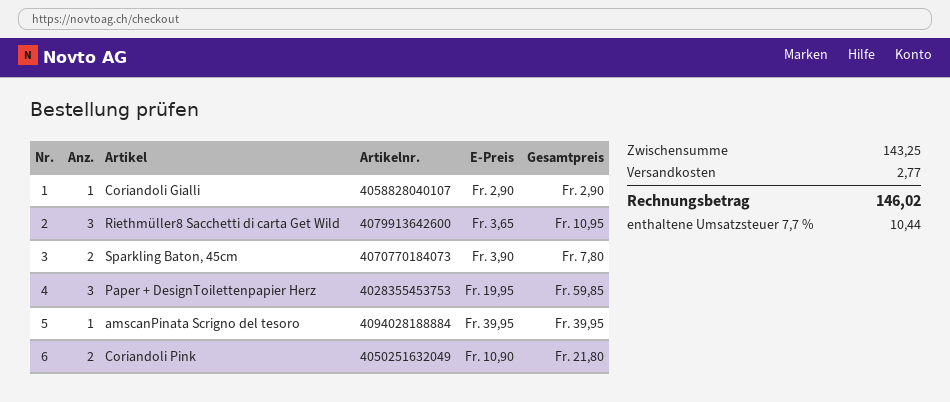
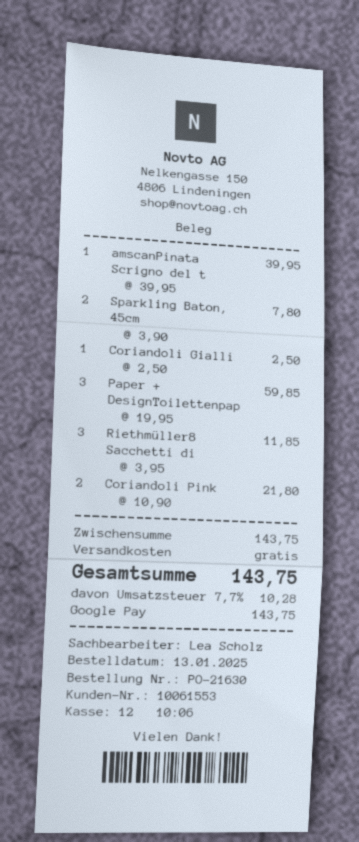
Coriandoli Gialli: 1 x 2.90 = 2.90 -> 1 x 2.50 = 2.50
Riethmüller8 Sacchetti di carta Get Wild: 3 x 3.65 = 10.95 -> 3 x 3.95 = 11.85
subtotal: 143.25 -> 143.75
shipping: 2.77 -> 0.00
tax: 7.7% = 10.44 -> 7.7% = 10.28
total: 146.02 -> 143.75

